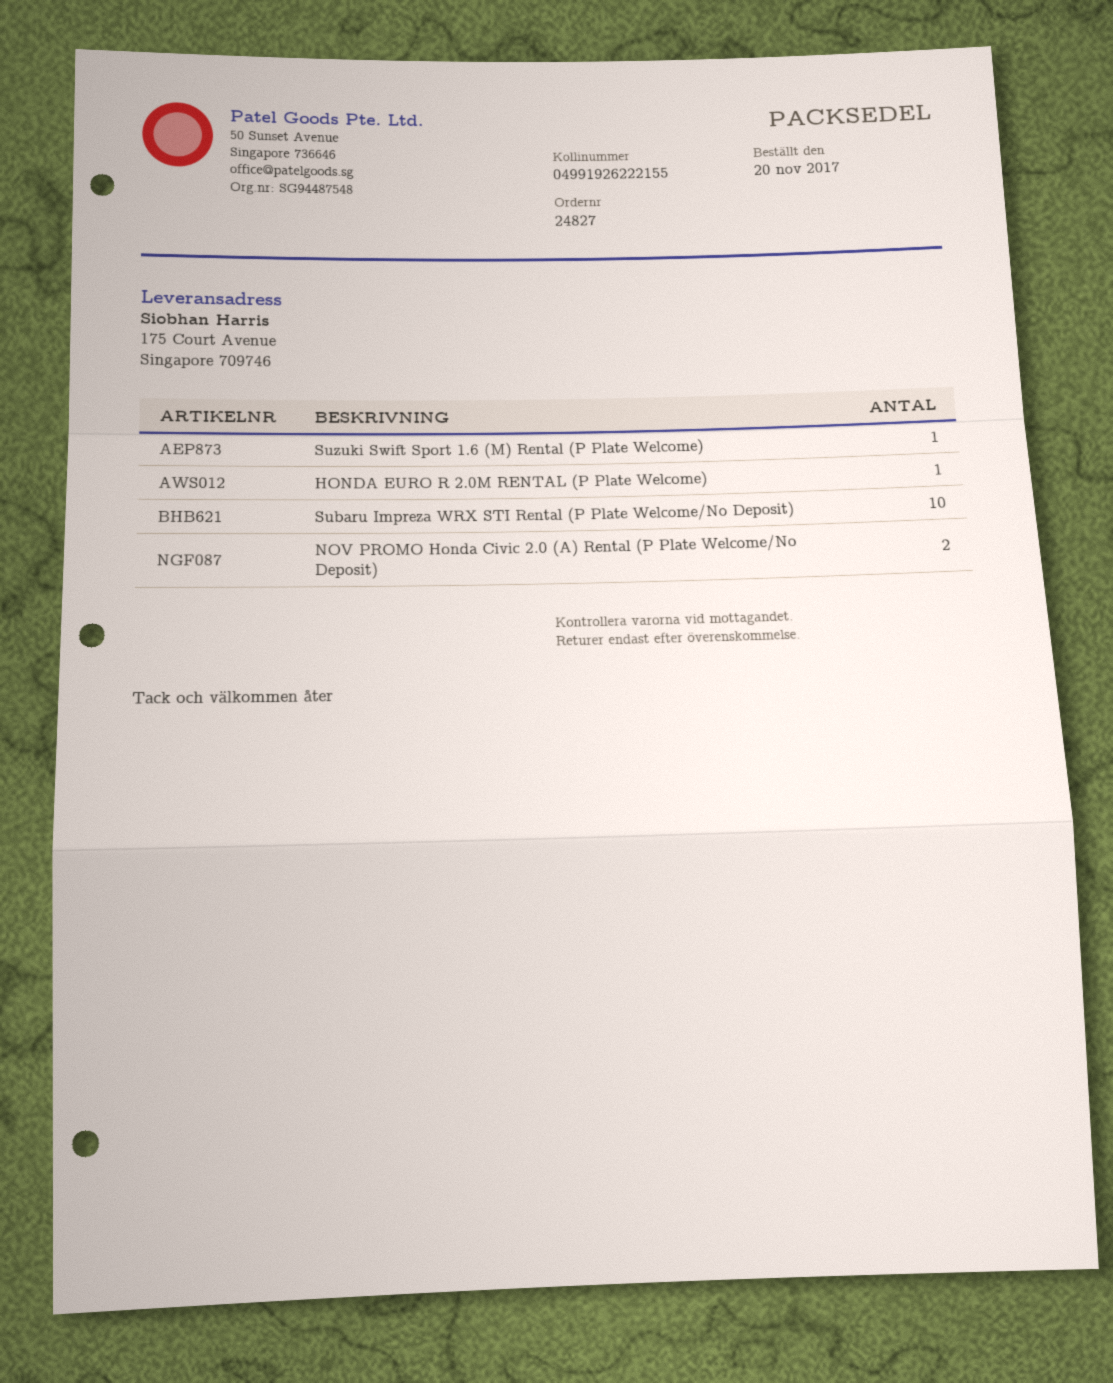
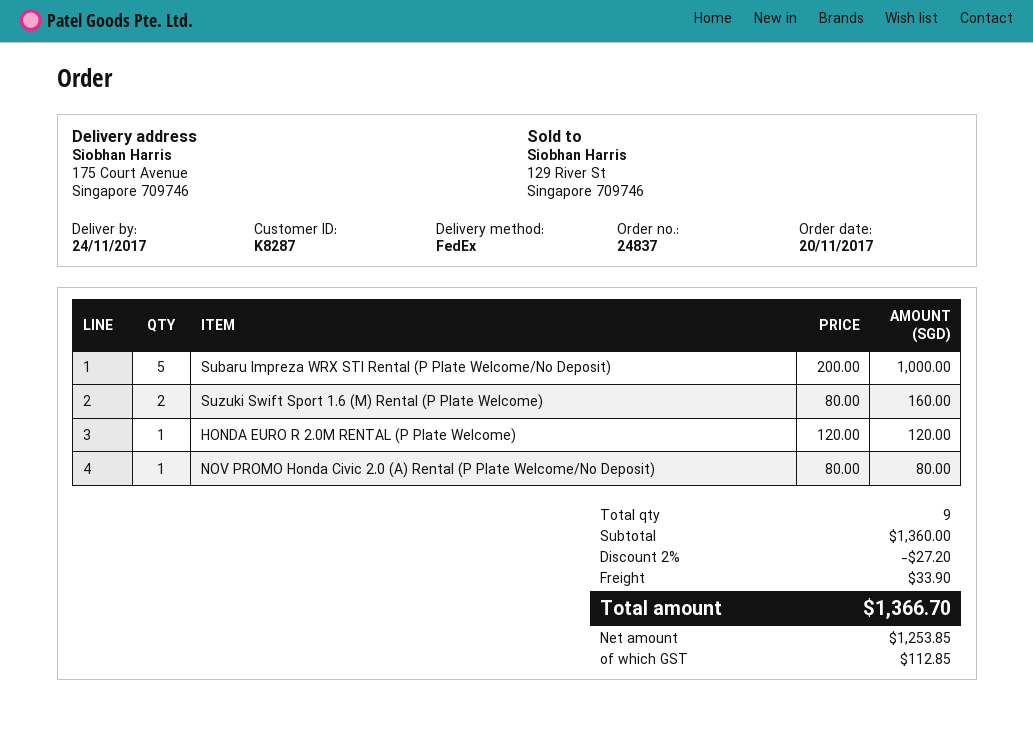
order number: 24827 -> 24837
Suzuki Swift Sport 1.6 (M) Rental (P Plate Welcome): 1 -> 2
Subaru Impreza WRX STI Rental (P Plate Welcome/No Deposit): 10 -> 5
NOV PROMO Honda Civic 2.0 (A) Rental (P Plate Welcome/No Deposit): 2 -> 1

